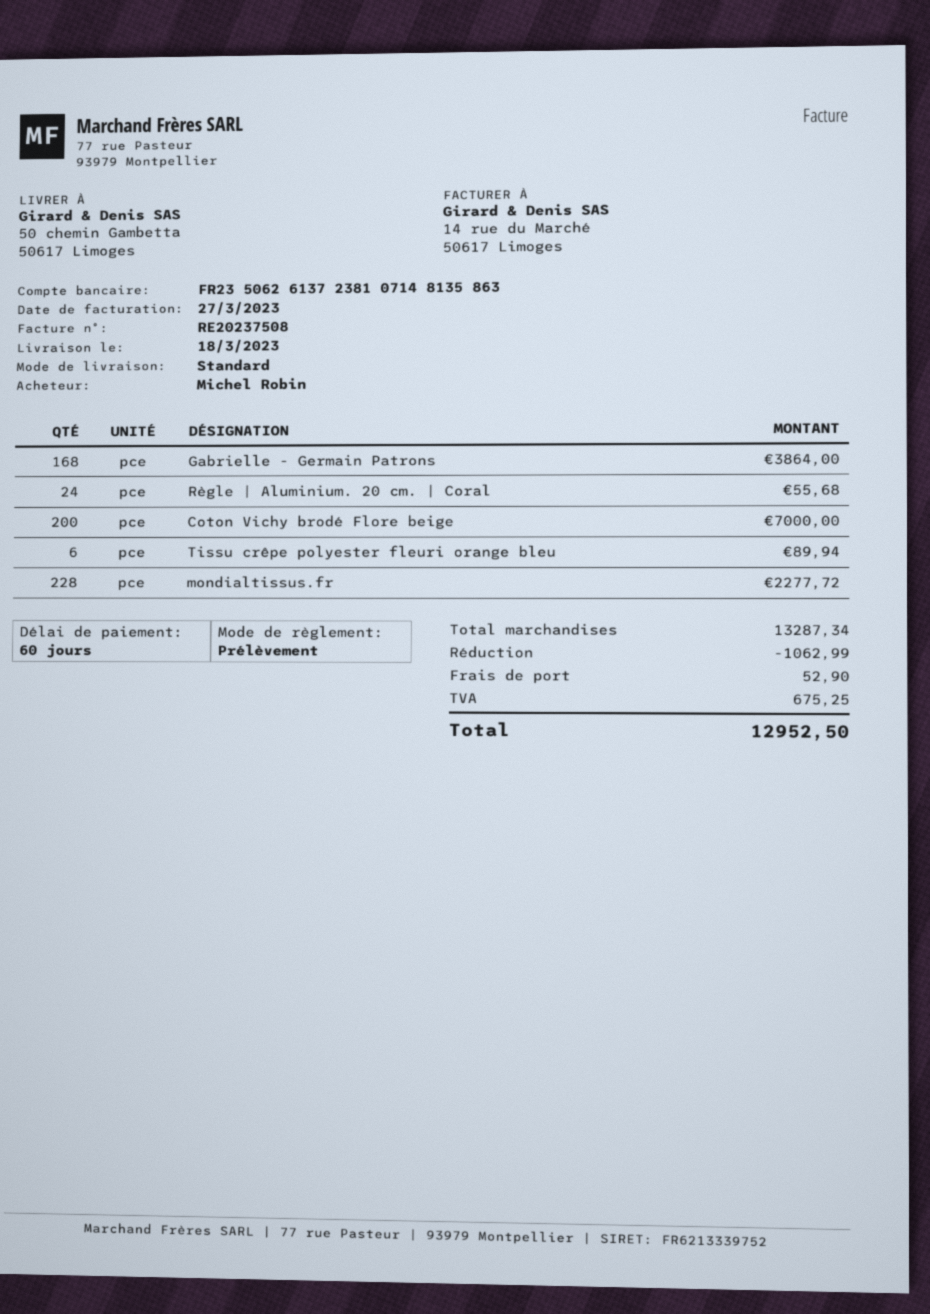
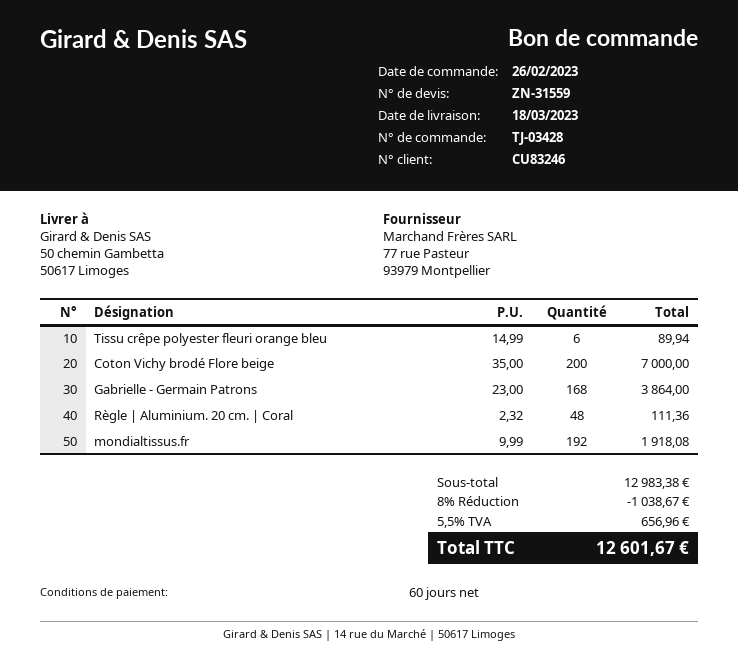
Règle | Aluminium. 20 cm. | Coral: 24 for 55.68 -> 48 for 111.36
mondialtissus.fr: 228 for 2277.72 -> 192 for 1918.08
subtotal: 13287.34 -> 12983.38
discount: 1062.99 -> 1038.67
shipping: 52.90 -> none
tax: 675.25 -> 656.96
total: 12952.50 -> 12601.67

